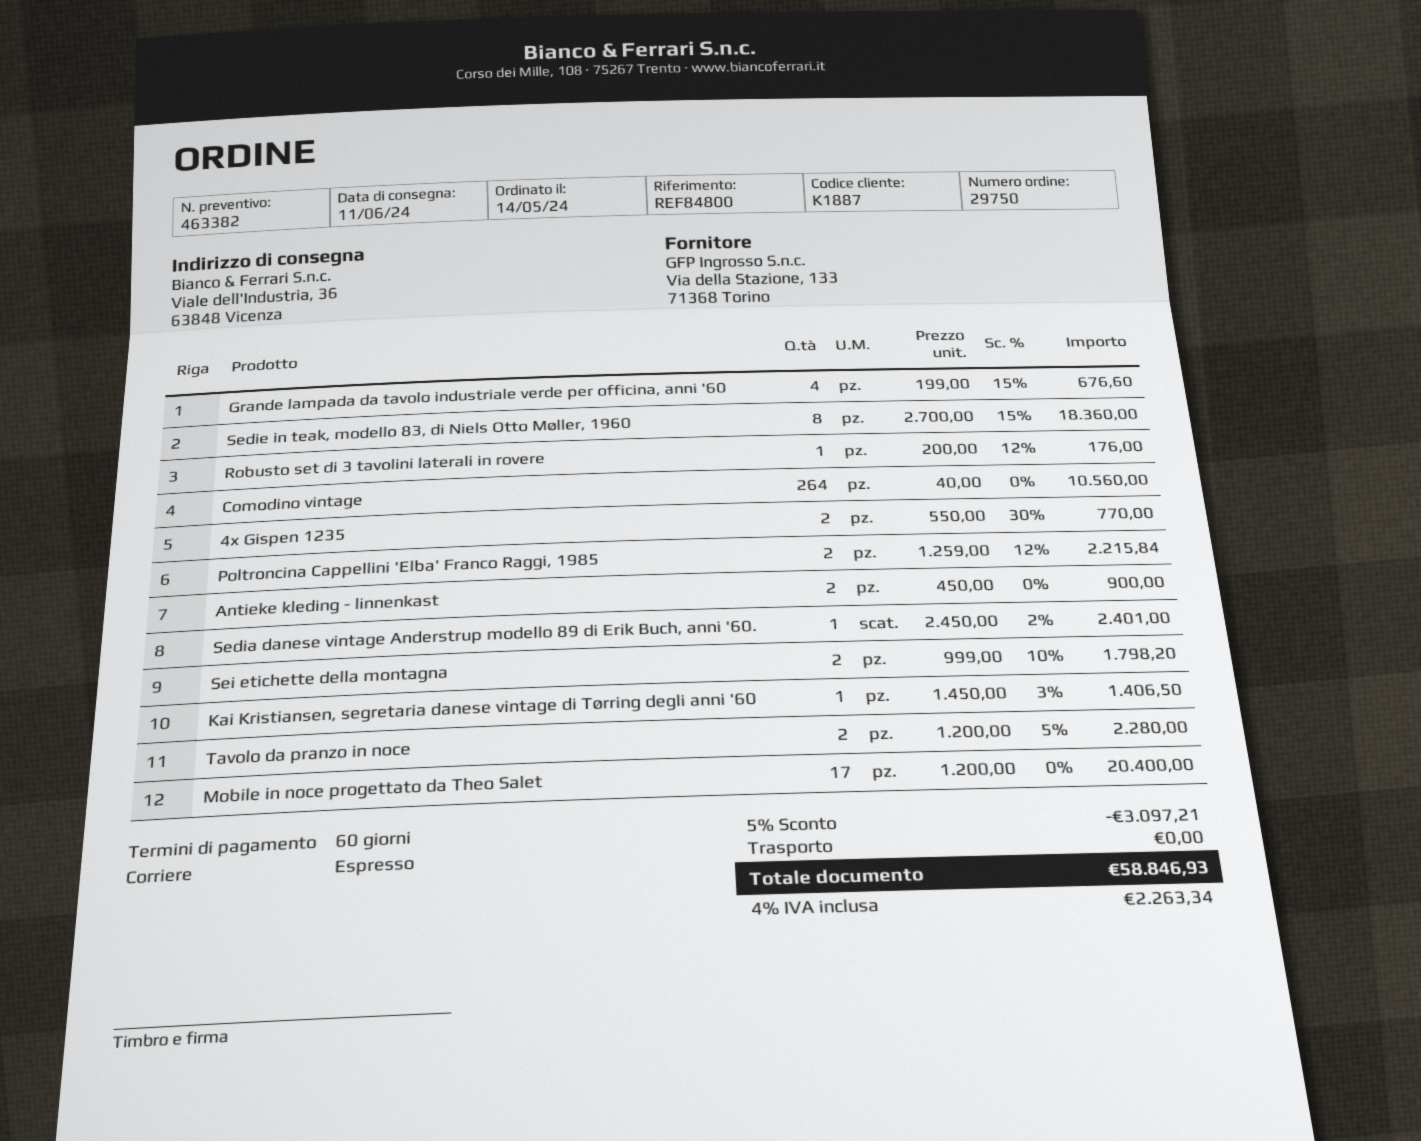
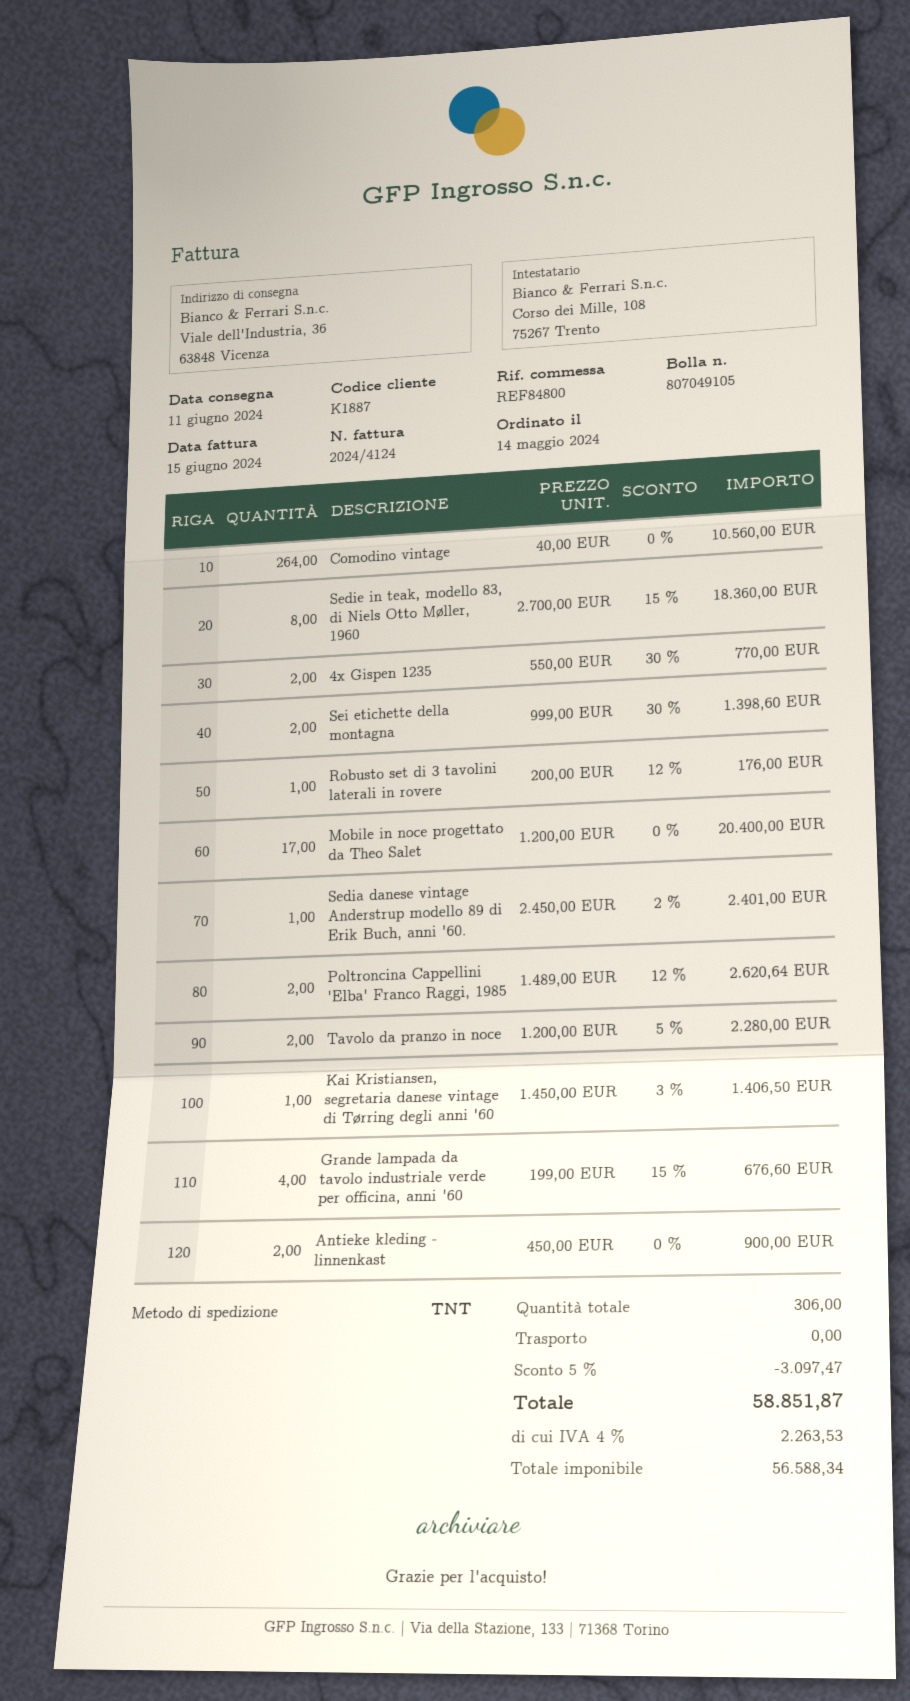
shipping method: express -> TNT
Poltroncina Cappellini 'Elba' Franco Raggi, 1985: 2 x 1259.00 - 12% = 2215.84 -> 2 x 1489.00 - 12% = 2620.64
Sei etichette della montagna: 2 x 999.00 - 10% = 1798.20 -> 2 x 999.00 - 30% = 1398.60
discount: 5% = 3097.21 -> 5% = 3097.47
tax: 4% = 2263.34 -> 4% = 2263.53
total: 58846.93 -> 58851.87

